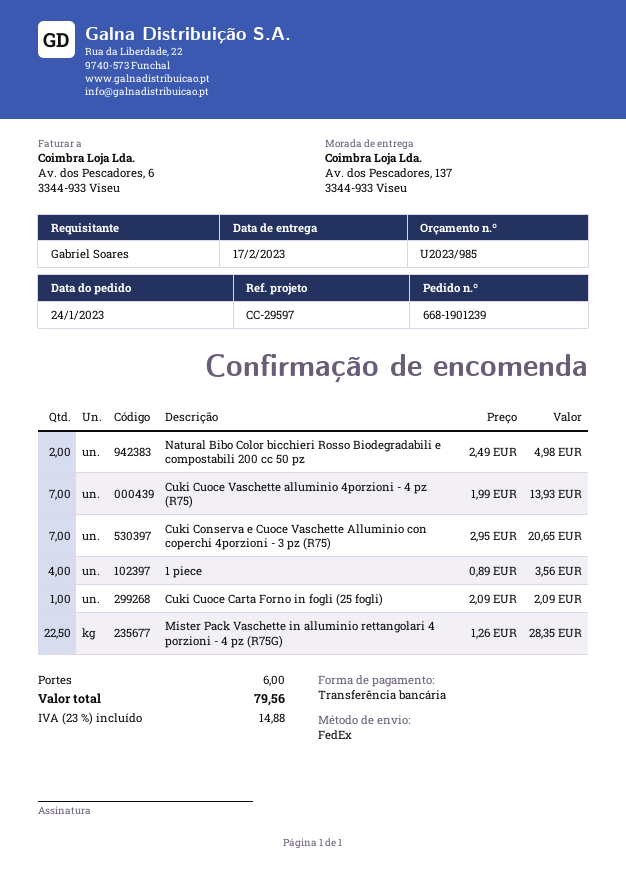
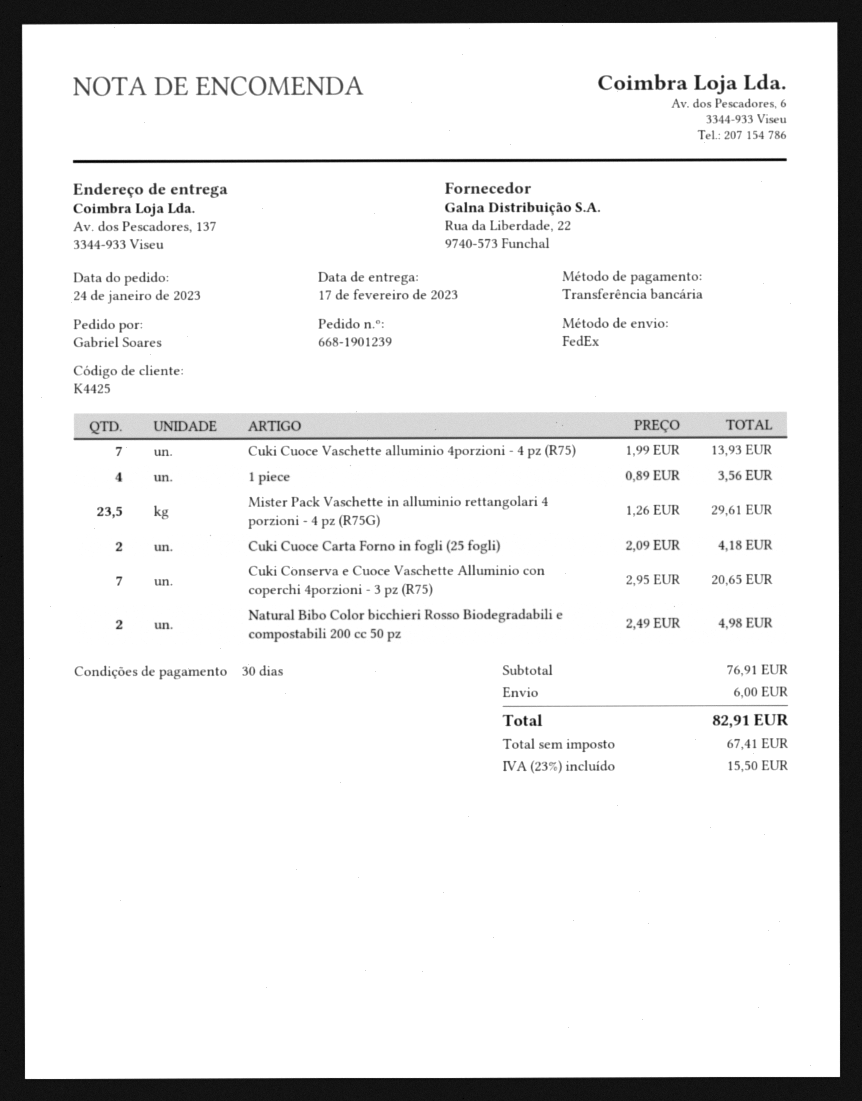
Cuki Cuoce Carta Forno in fogli (25 fogli): 1 x 2.09 = 2.09 -> 2 x 2.09 = 4.18
Mister Pack Vaschette in alluminio rettangolari 4 porzioni - 4 pz (R75G): 22.5 x 1.26 = 28.35 -> 23.5 x 1.26 = 29.61
tax: 23% = 14.88 -> 23% = 15.50
total: 79.56 -> 82.91

